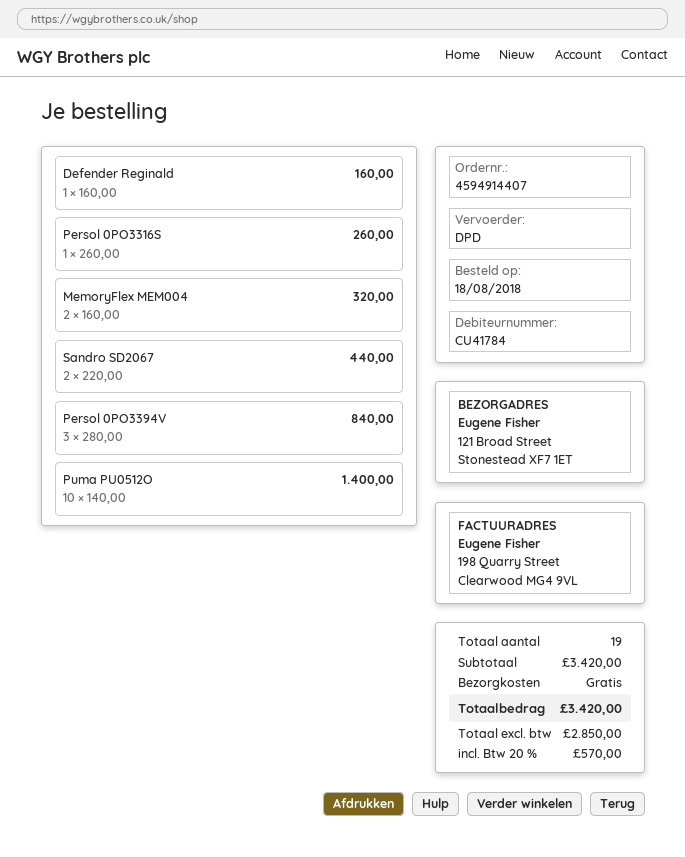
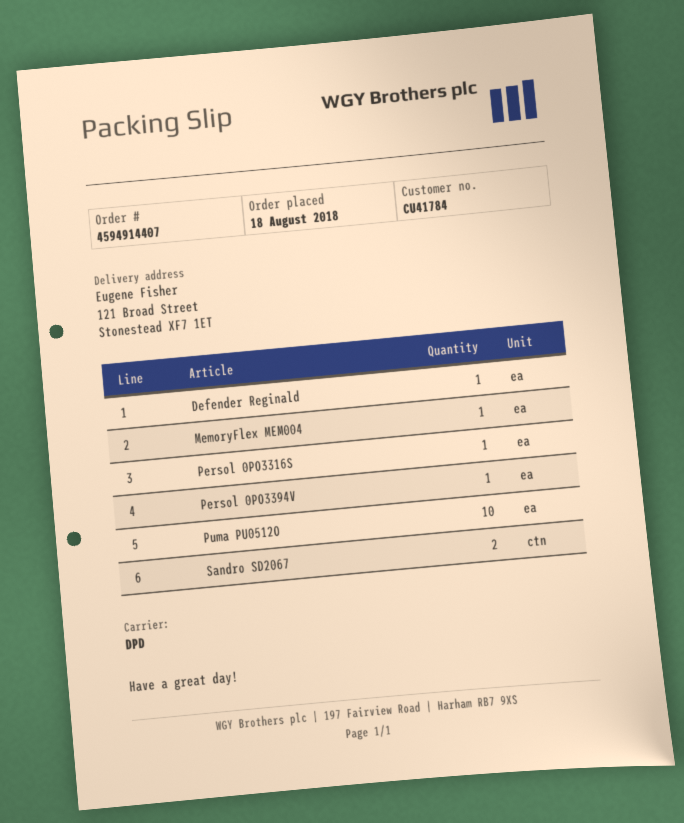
MemoryFlex MEM004: 2 -> 1
Persol 0PO3394V: 3 -> 1

